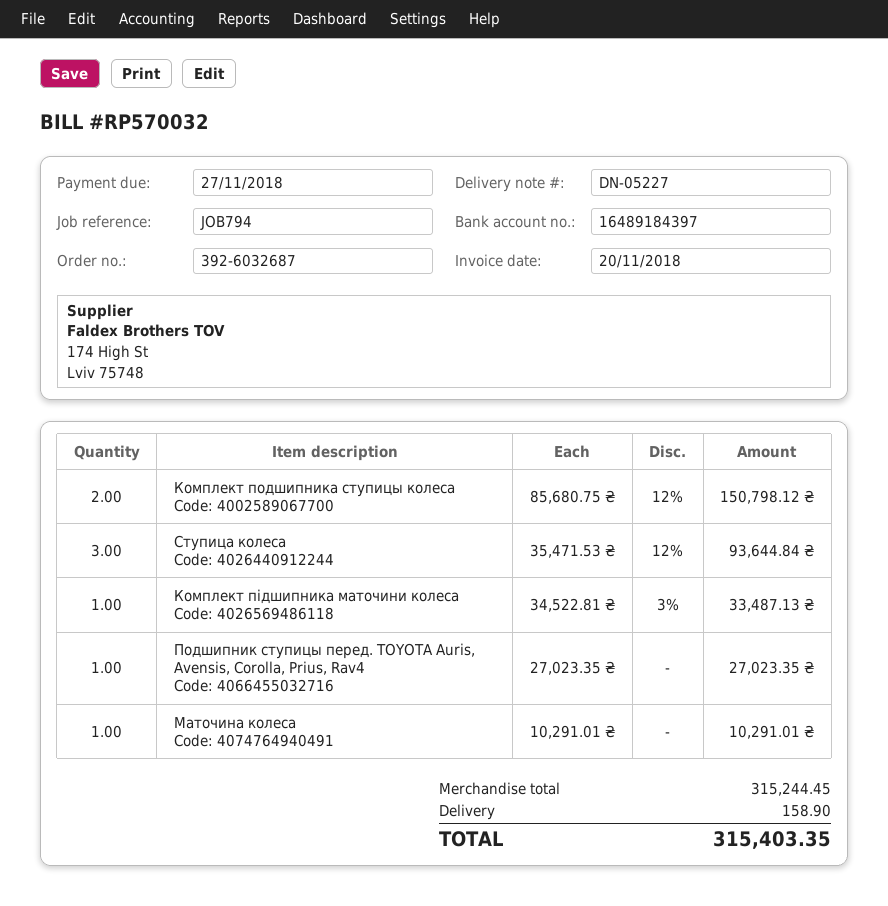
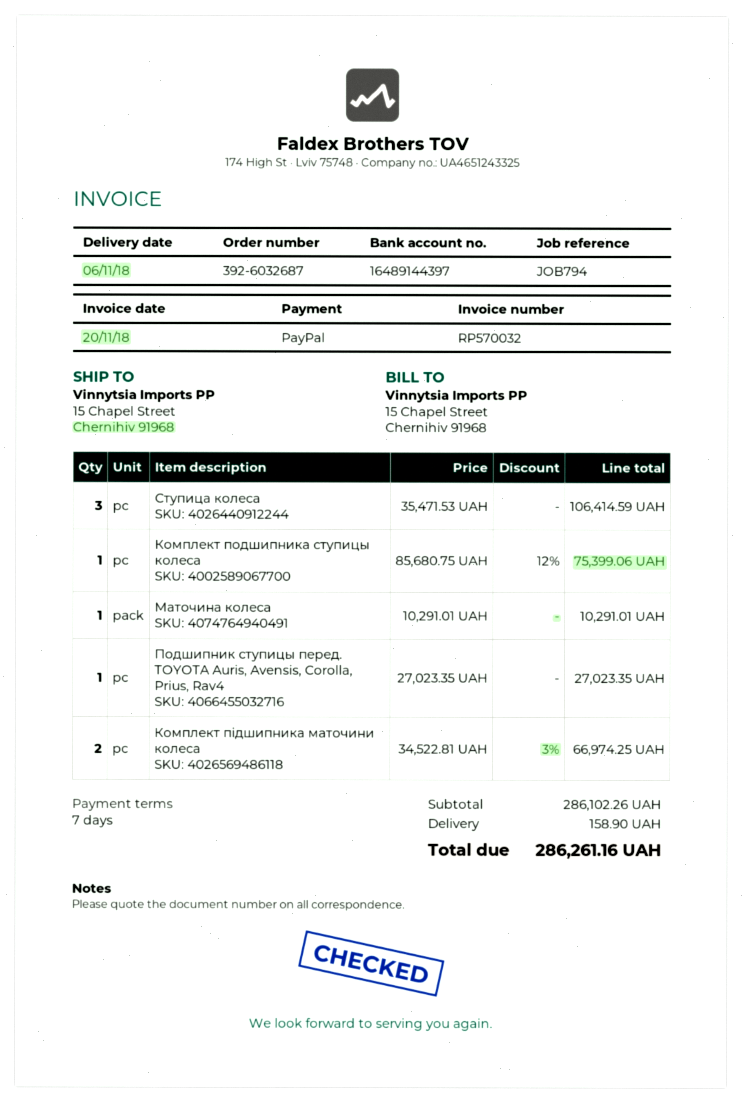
bank account: 16489184397 -> 16489144397
Комплект подшипника ступицы колеса: 2 x 85680.75 - 12% = 150798.12 -> 1 x 85680.75 - 12% = 75399.06
Ступица колеса: 3 x 35471.53 - 12% = 93644.84 -> 3 x 35471.53 = 106414.59
Комплект підшипника маточини колеса: 1 x 34522.81 - 3% = 33487.13 -> 2 x 34522.81 - 3% = 66974.25
subtotal: 315244.45 -> 286102.26
total: 315403.35 -> 286261.16

